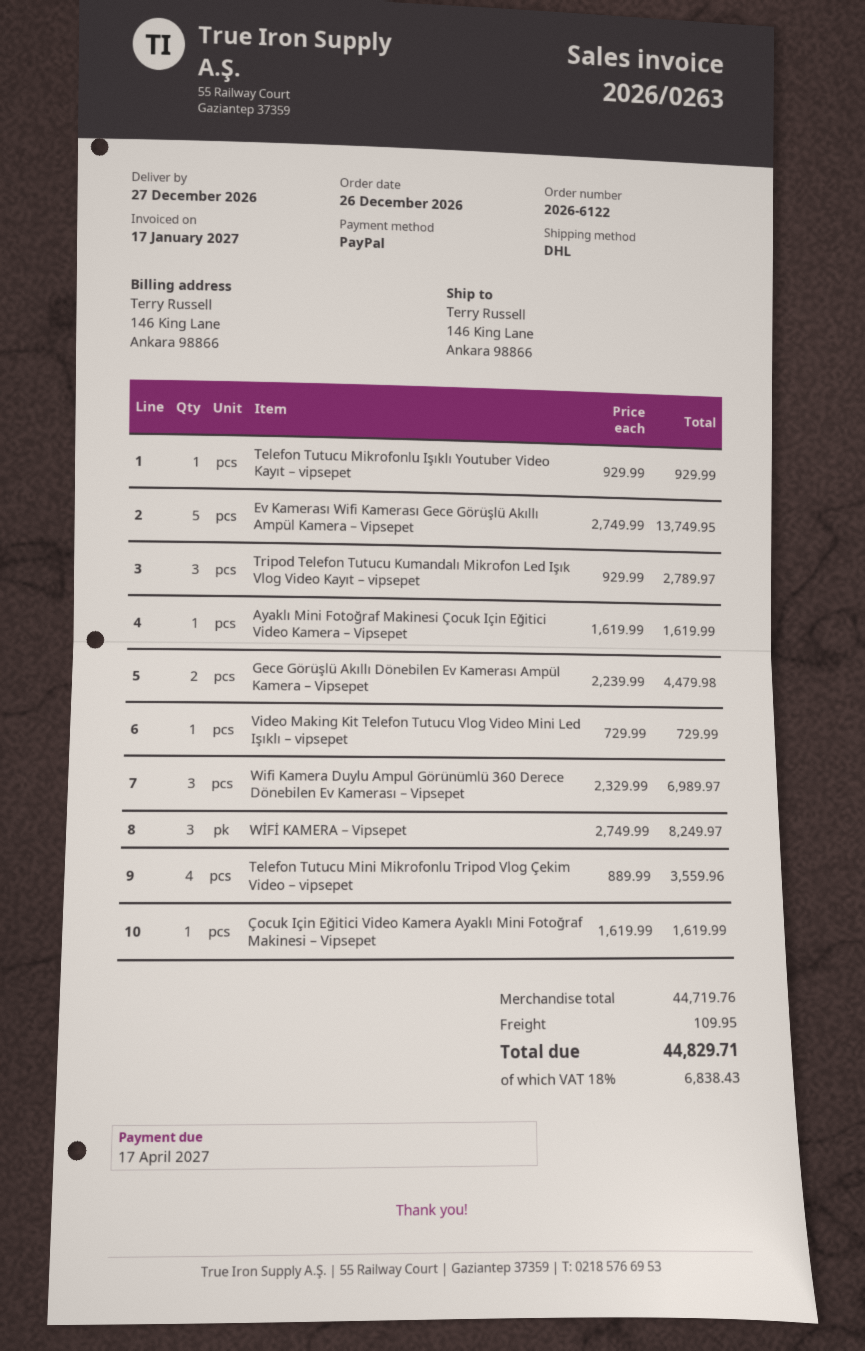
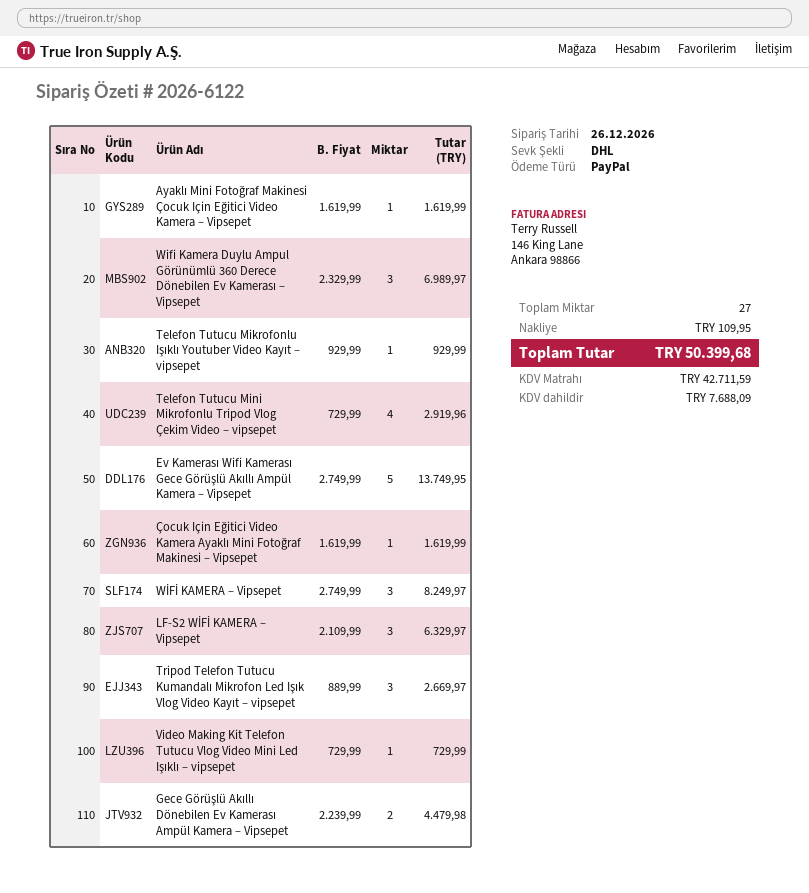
Tripod Telefon Tutucu Kumandalı Mikrofon Led Işık Vlog Video Kayıt – vipsepet: 3 x 929.99 = 2789.97 -> 3 x 889.99 = 2669.97
Telefon Tutucu Mini Mikrofonlu Tripod Vlog Çekim Video – vipsepet: 4 x 889.99 = 3559.96 -> 4 x 729.99 = 2919.96
LF-S2 WİFİ KAMERA – Vipsepet: none -> 3 x 2109.99 = 6329.97
tax: 6838.43 -> 7688.09
total: 44829.71 -> 50399.68

